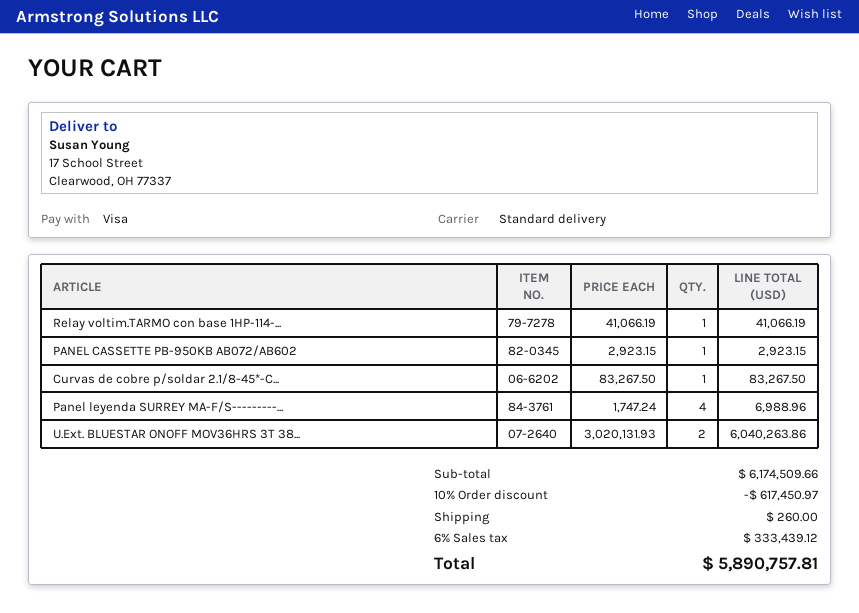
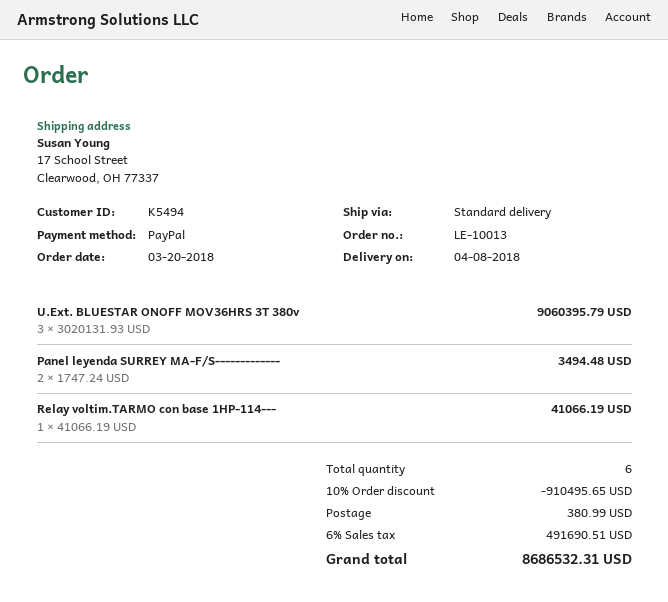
payment method: Visa -> PayPal
PANEL CASSETTE PB-950KB AB072/AB602: 1 x 2923.15 = 2923.15 -> none
Curvas de cobre p/soldar 2.1/8-45*-C...: 1 x 83267.50 = 83267.50 -> none
Panel leyenda SURREY MA-F/S---------...: 4 x 1747.24 = 6988.96 -> 2 x 1747.24 = 3494.48
U.Ext. BLUESTAR ONOFF MOV36HRS 3T 38...: 2 x 3020131.93 = 6040263.86 -> 3 x 3020131.93 = 9060395.79
discount: 10% = 617450.97 -> 10% = 910495.65
shipping: 260.00 -> 380.99
tax: 6% = 333439.12 -> 6% = 491690.51
total: 5890757.81 -> 8686532.31

